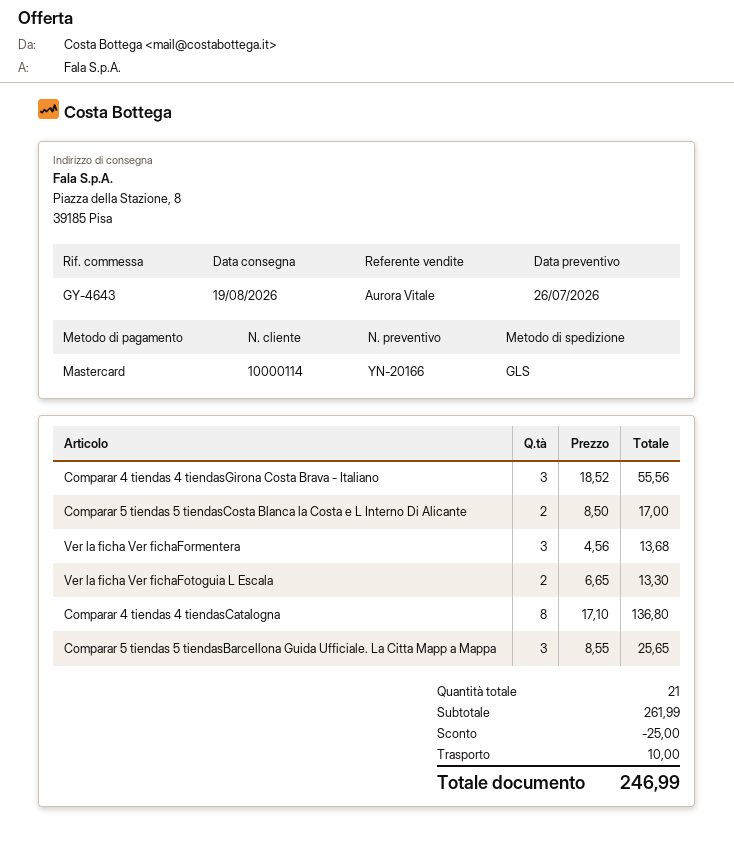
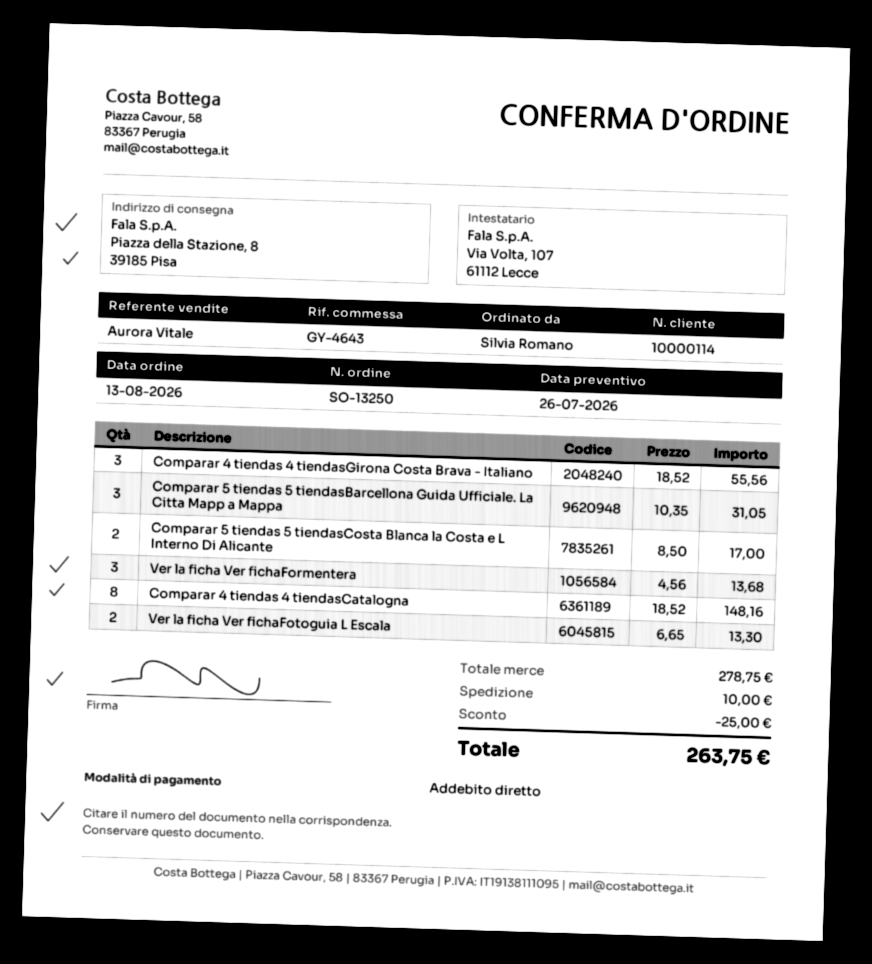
payment method: Mastercard -> direct debit
Comparar 4 tiendas 4 tiendasCatalogna: 8 x 17.10 = 136.80 -> 8 x 18.52 = 148.16
Comparar 5 tiendas 5 tiendasBarcellona Guida Ufficiale. La Citta Mapp a Mappa: 3 x 8.55 = 25.65 -> 3 x 10.35 = 31.05
subtotal: 261.99 -> 278.75
total: 246.99 -> 263.75

